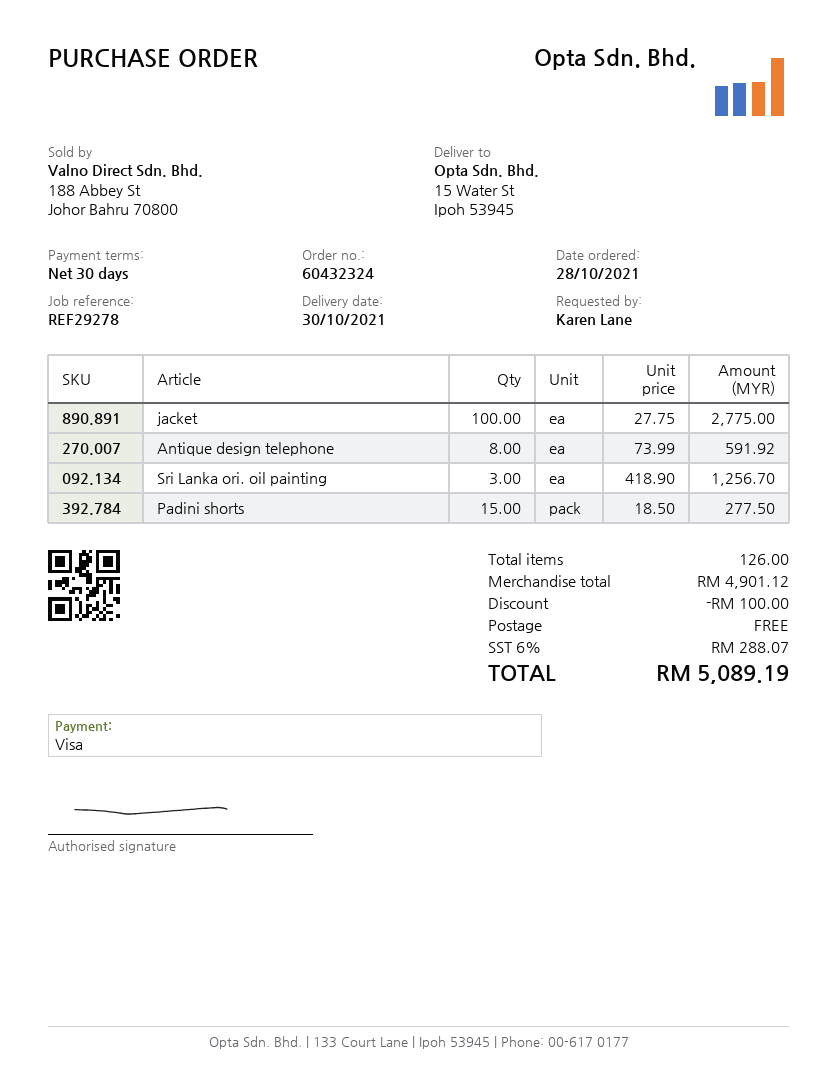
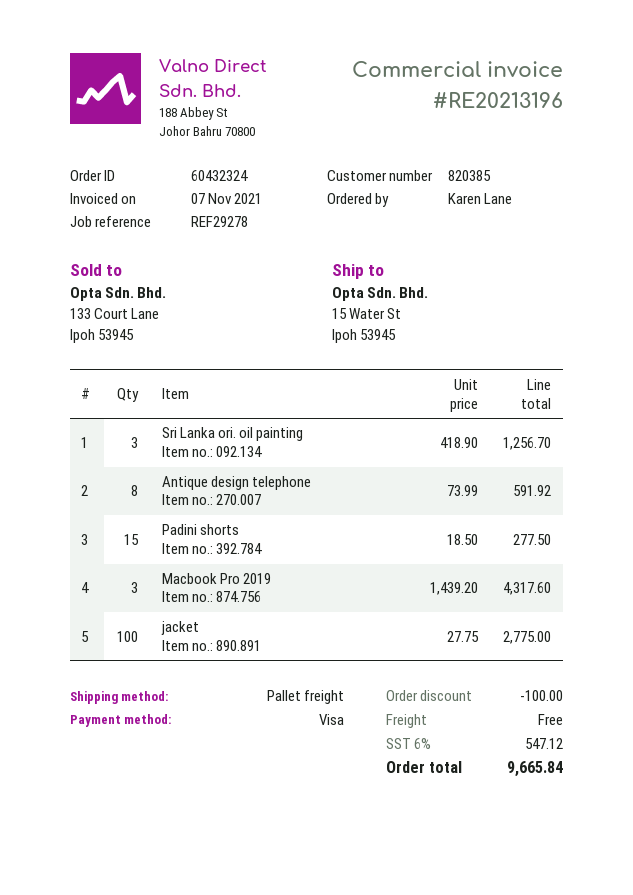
Macbook Pro 2019: none -> 3 x 1439.20 = 4317.60
tax: 6% = 288.07 -> 6% = 547.12
total: 5089.19 -> 9665.84

